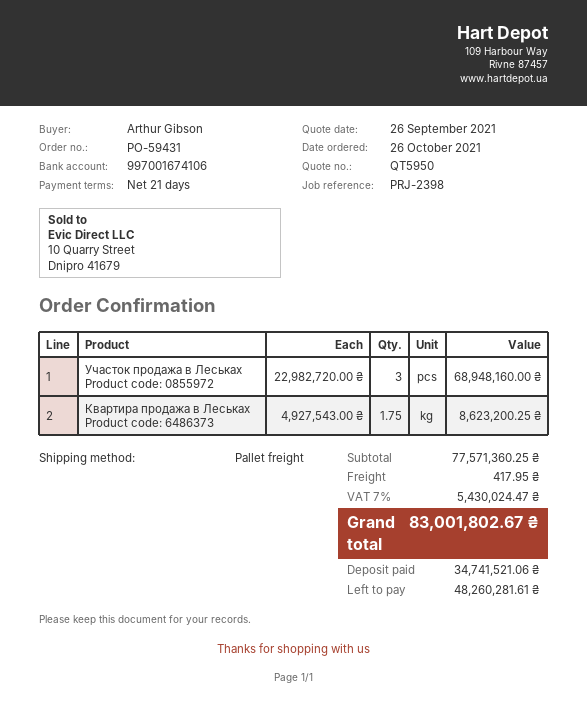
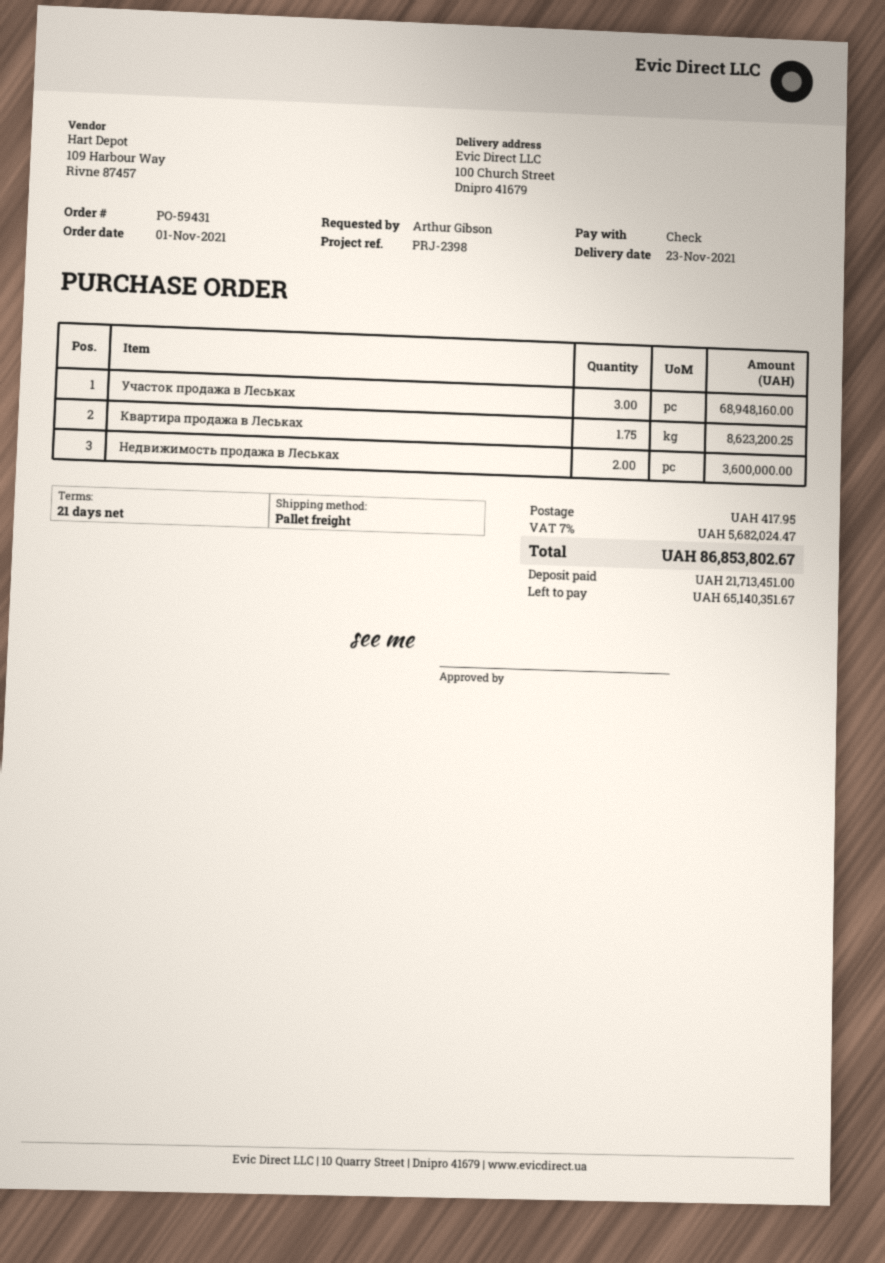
order date: 2021-10-26 -> 2021-11-01
Недвижимость продажа в Леськах: none -> 2 for 3600000.00
tax: 7% = 5430024.47 -> 7% = 5682024.47
total: 83001802.67 -> 86853802.67
deposit: 34741521.06 -> 21713451.00
balance: 48260281.61 -> 65140351.67

